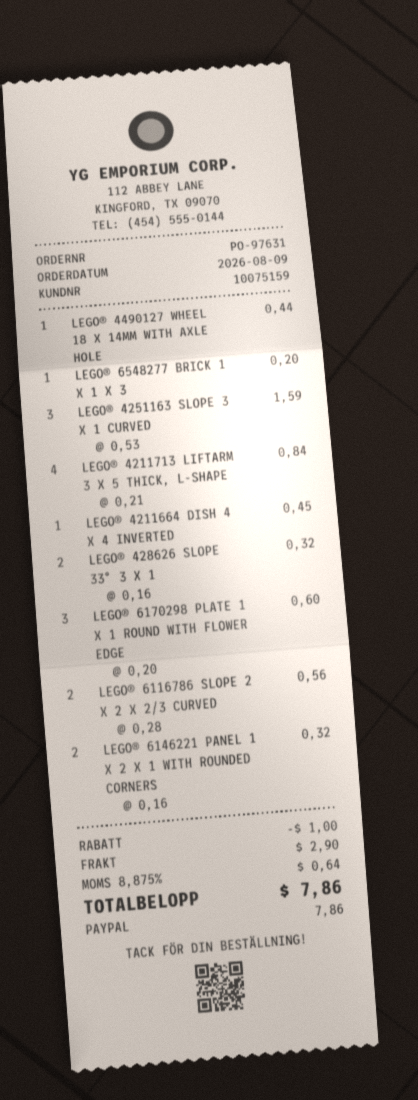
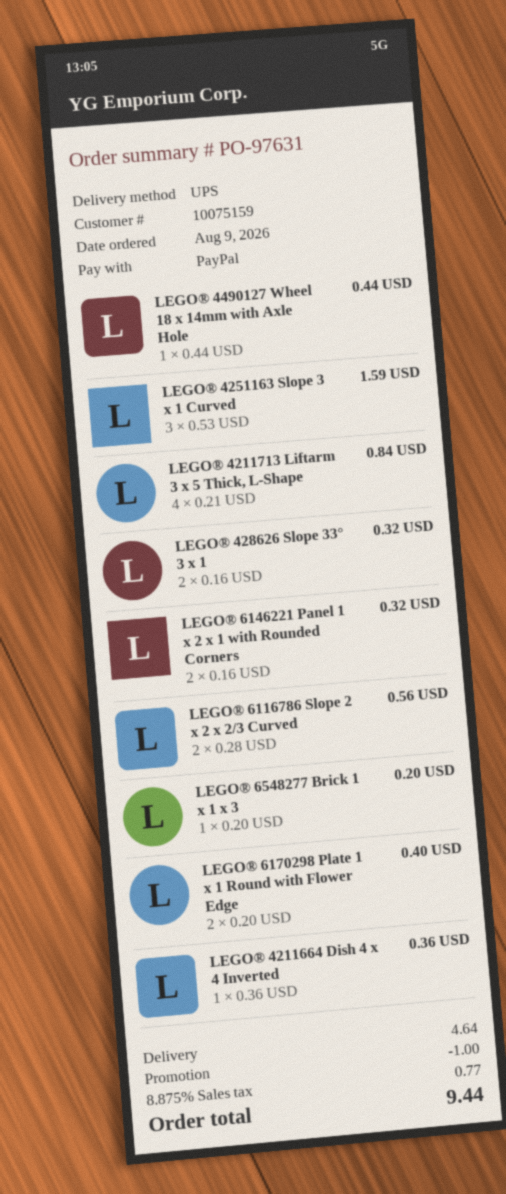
LEGO® 4211664 DISH 4 X 4 INVERTED: 1 x 0.45 = 0.45 -> 1 x 0.36 = 0.36
LEGO® 6170298 PLATE 1 X 1 ROUND WITH FLOWER EDGE: 3 x 0.20 = 0.60 -> 2 x 0.20 = 0.40
shipping: 2.90 -> 4.64
tax: 8.875% = 0.64 -> 8.875% = 0.77
total: 7.86 -> 9.44

